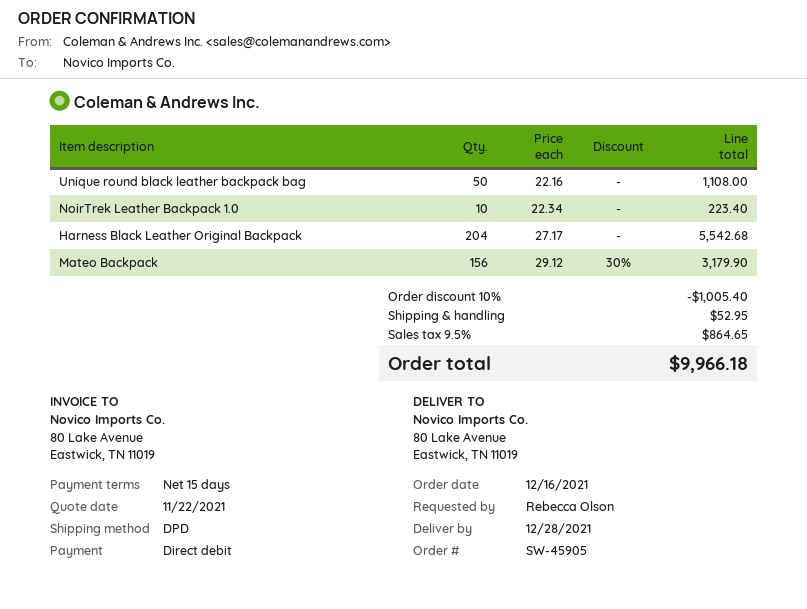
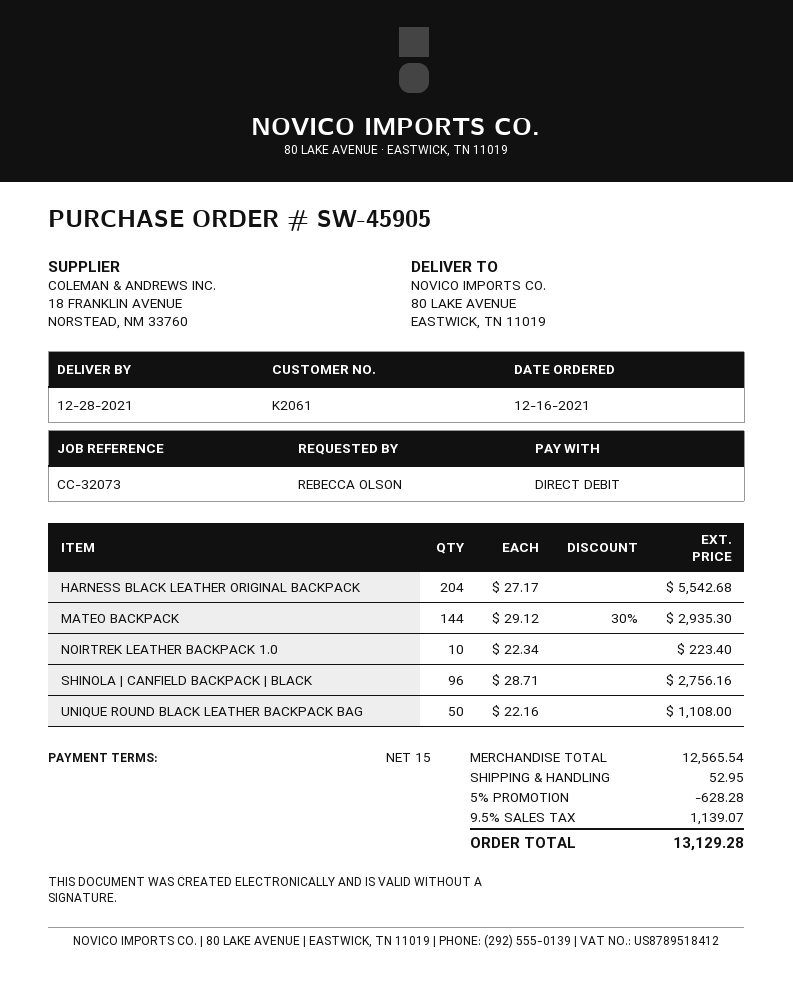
Mateo Backpack: 156 x 29.12 - 30% = 3179.90 -> 144 x 29.12 - 30% = 2935.30
SHINOLA | CANFIELD BACKPACK | BLACK: none -> 96 x 28.71 = 2756.16
discount: 10% = 1005.40 -> 5% = 628.28
tax: 9.5% = 864.65 -> 9.5% = 1139.07
total: 9966.18 -> 13129.28

